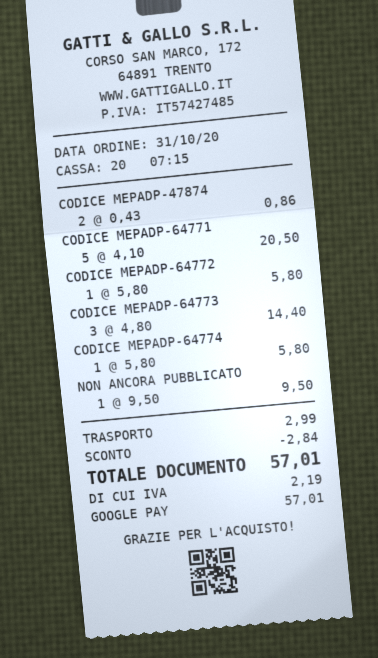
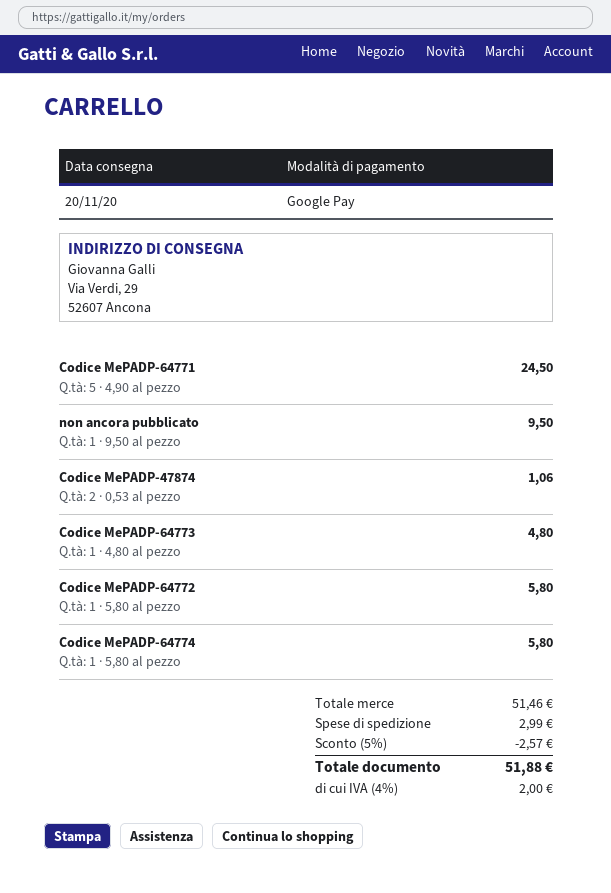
CODICE MEPADP-47874: 2 x 0.43 = 0.86 -> 2 x 0.53 = 1.06
CODICE MEPADP-64771: 5 x 4.10 = 20.50 -> 5 x 4.90 = 24.50
CODICE MEPADP-64773: 3 x 4.80 = 14.40 -> 1 x 4.80 = 4.80
discount: 2.84 -> 2.57
tax: 2.19 -> 2.00
total: 57.01 -> 51.88

